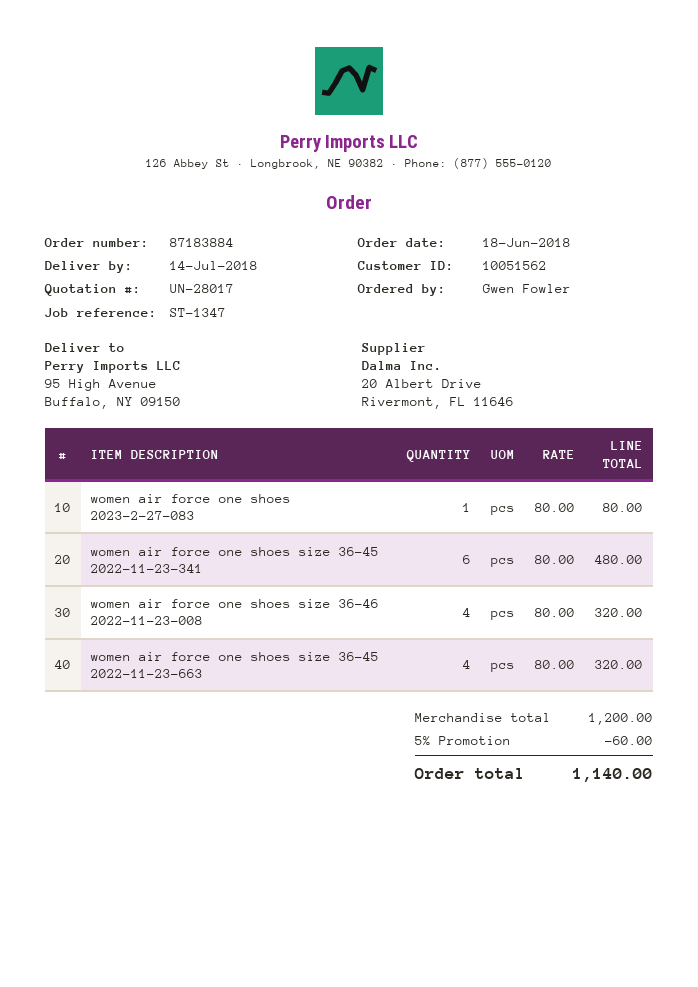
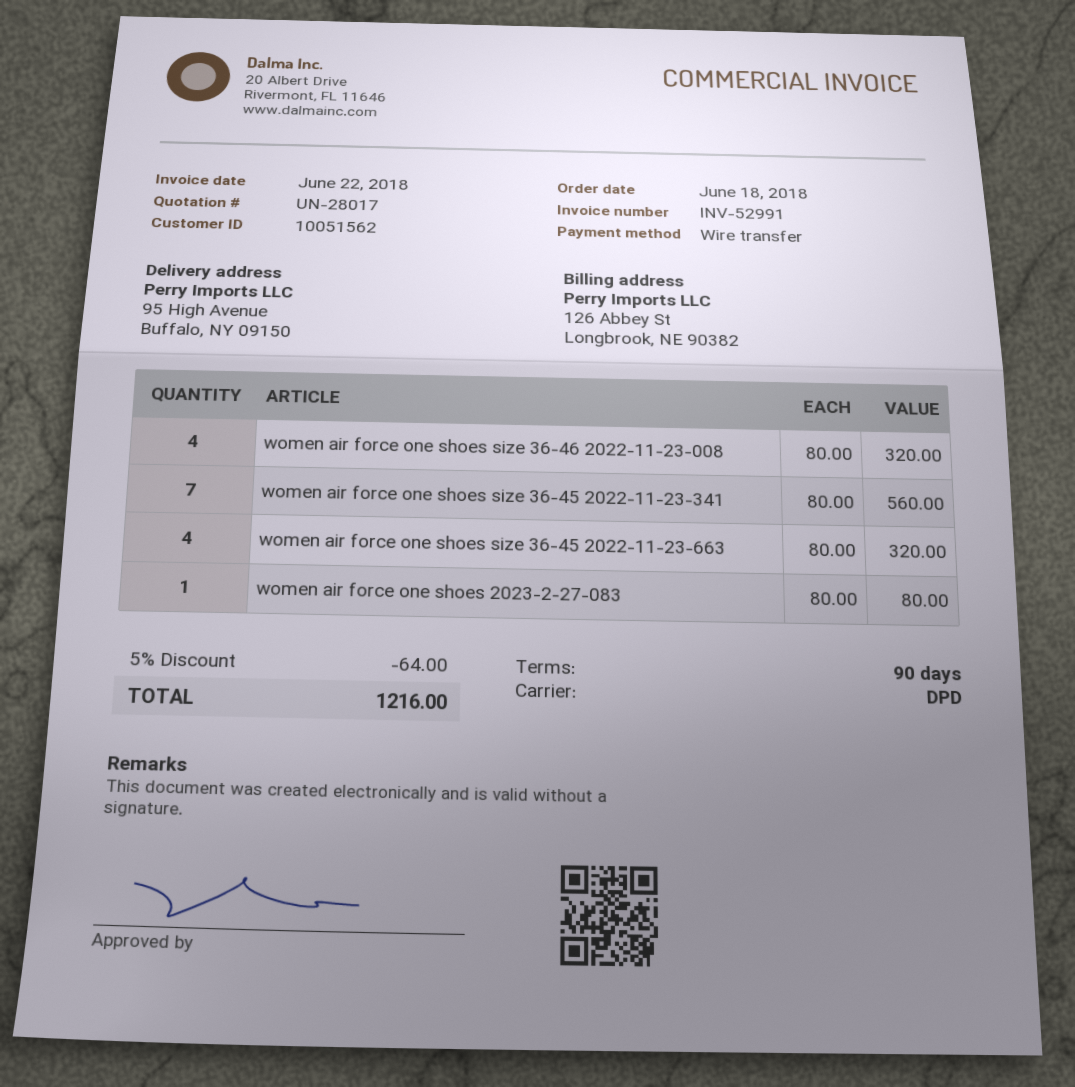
women air force one shoes size 36-45 2022-11-23-341: 6 x 80.00 = 480.00 -> 7 x 80.00 = 560.00
discount: 5% = 60.00 -> 5% = 64.00
total: 1140.00 -> 1216.00

